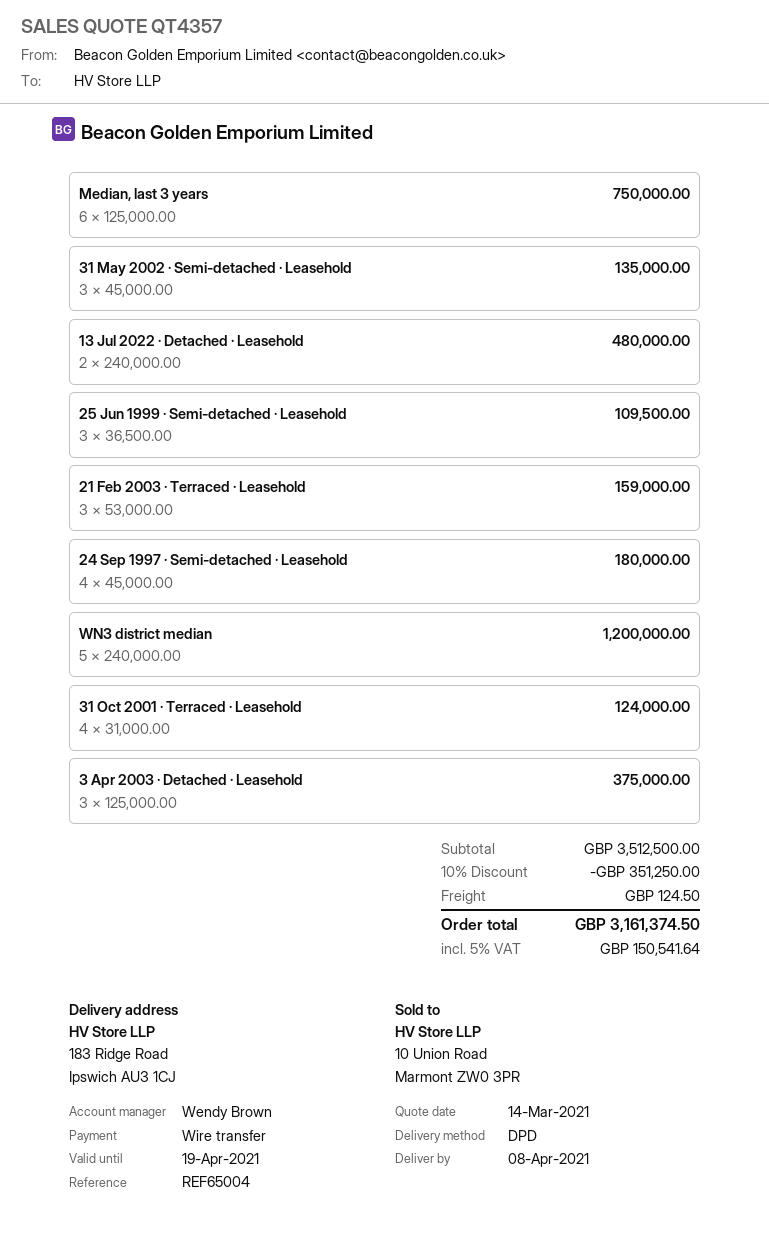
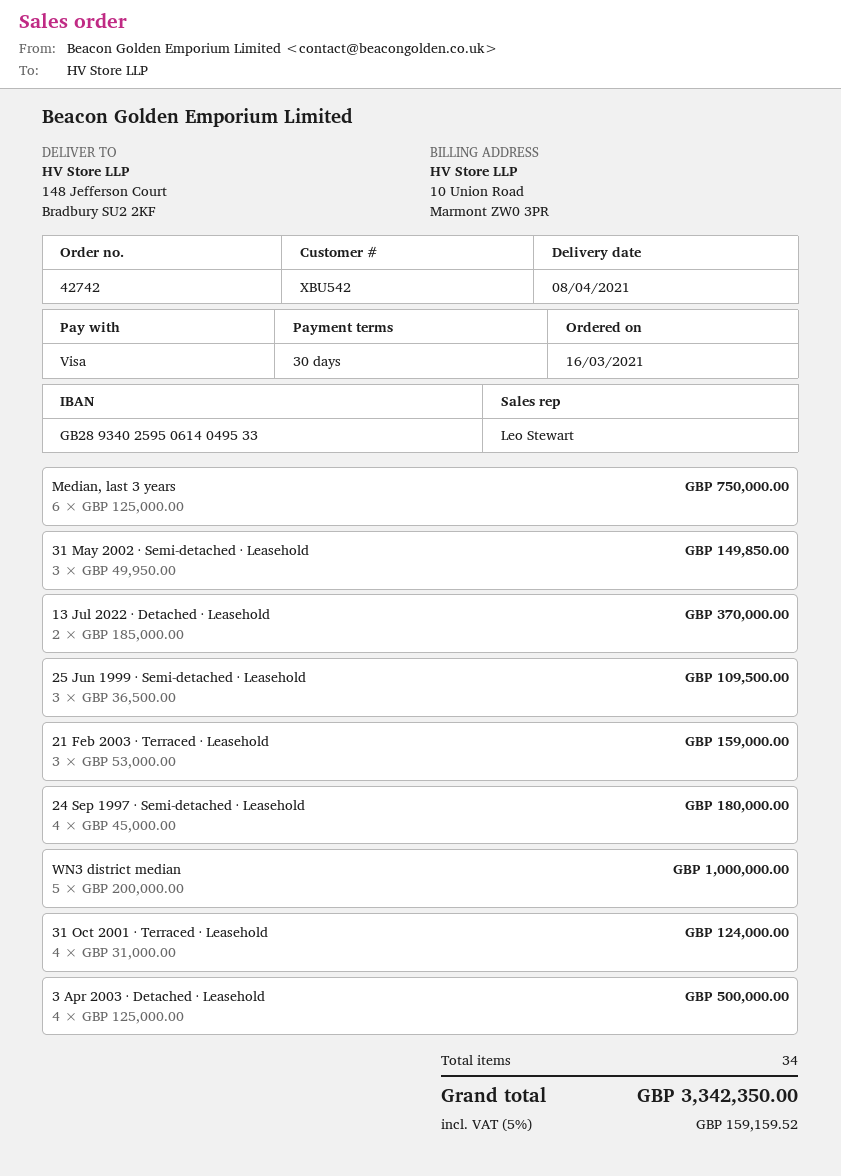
sales rep: Wendy Brown -> Leo Stewart
payment method: bank transfer -> Visa
ship to: 183 Ridge Road, Ipswich AU3 1CJ -> 148 Jefferson Court, Bradbury SU2 2KF
31 May 2002 · Semi-detached · Leasehold: 3 x 45000.00 = 135000.00 -> 3 x 49950.00 = 149850.00
13 Jul 2022 · Detached · Leasehold: 2 x 240000.00 = 480000.00 -> 2 x 185000.00 = 370000.00
WN3 district median: 5 x 240000.00 = 1200000.00 -> 5 x 200000.00 = 1000000.00
3 Apr 2003 · Detached · Leasehold: 3 x 125000.00 = 375000.00 -> 4 x 125000.00 = 500000.00
discount: 10% = 351250.00 -> none
shipping: 124.50 -> none
tax: 5% = 150541.64 -> 5% = 159159.52
total: 3161374.50 -> 3342350.00

